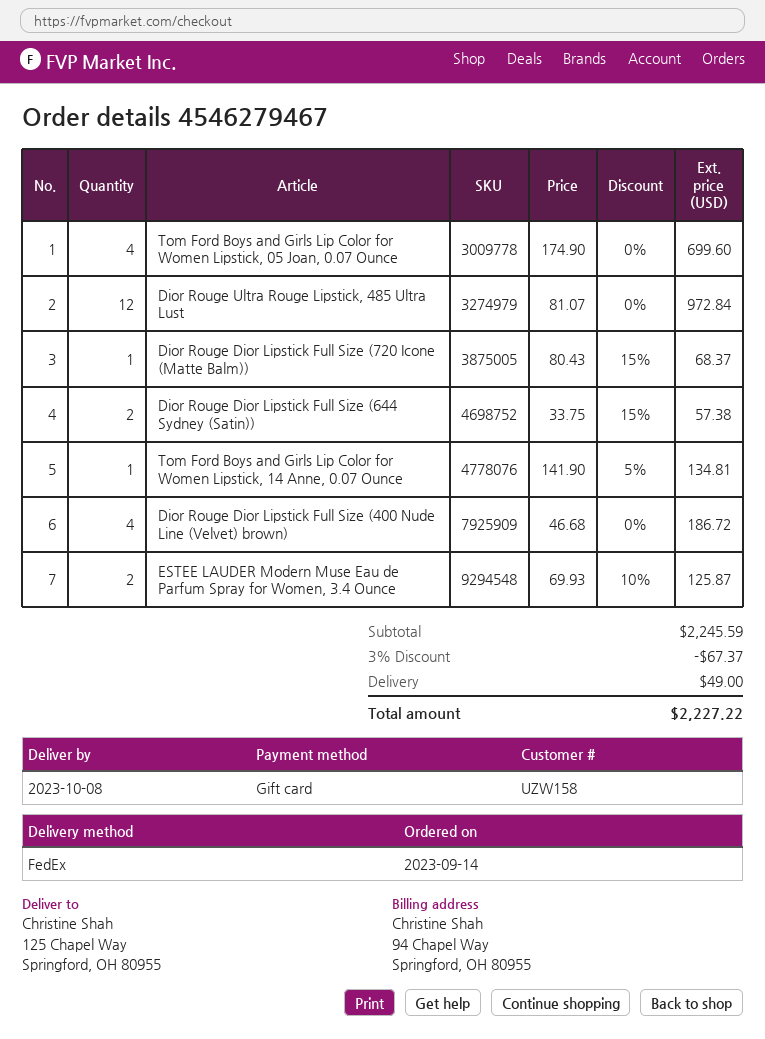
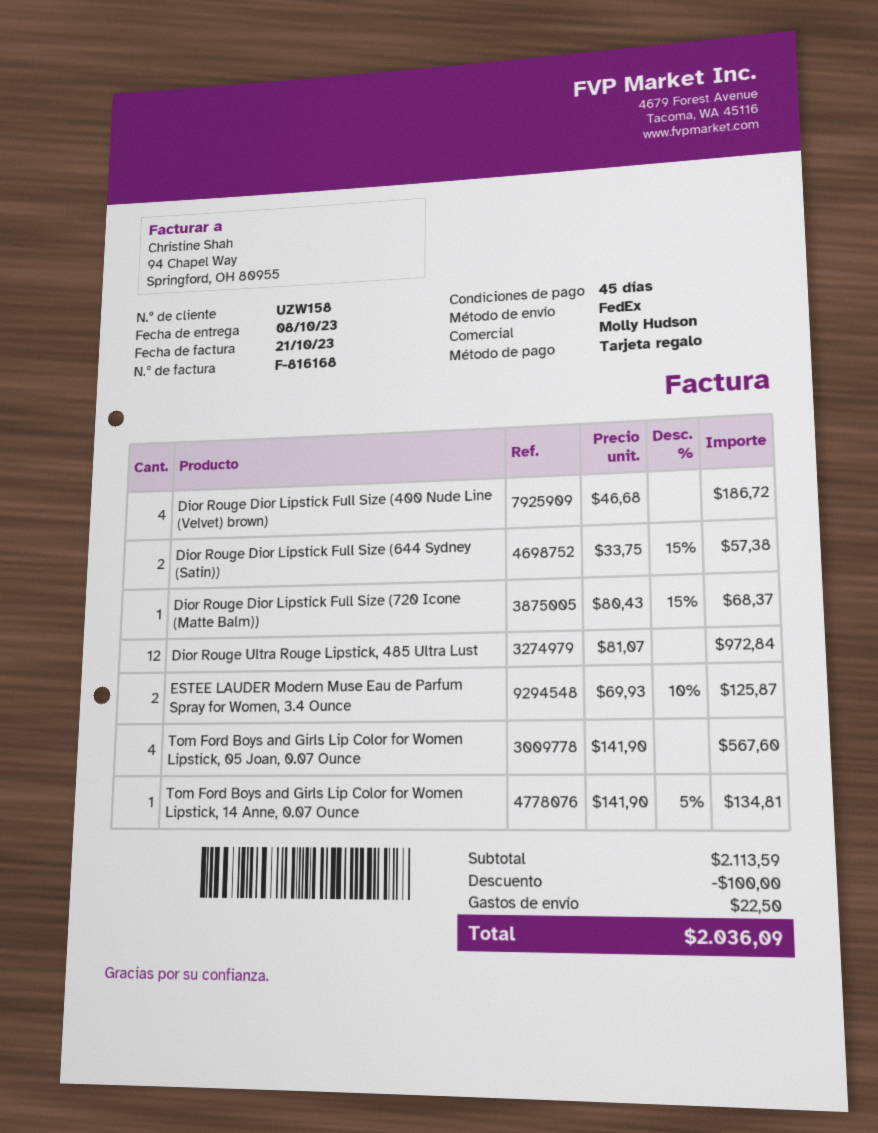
Tom Ford Boys and Girls Lip Color for Women Lipstick, 05 Joan, 0.07 Ounce: 4 x 174.90 = 699.60 -> 4 x 141.90 = 567.60
subtotal: 2245.59 -> 2113.59
discount: 67.37 -> 100.00
shipping: 49.00 -> 22.50
total: 2227.22 -> 2036.09

